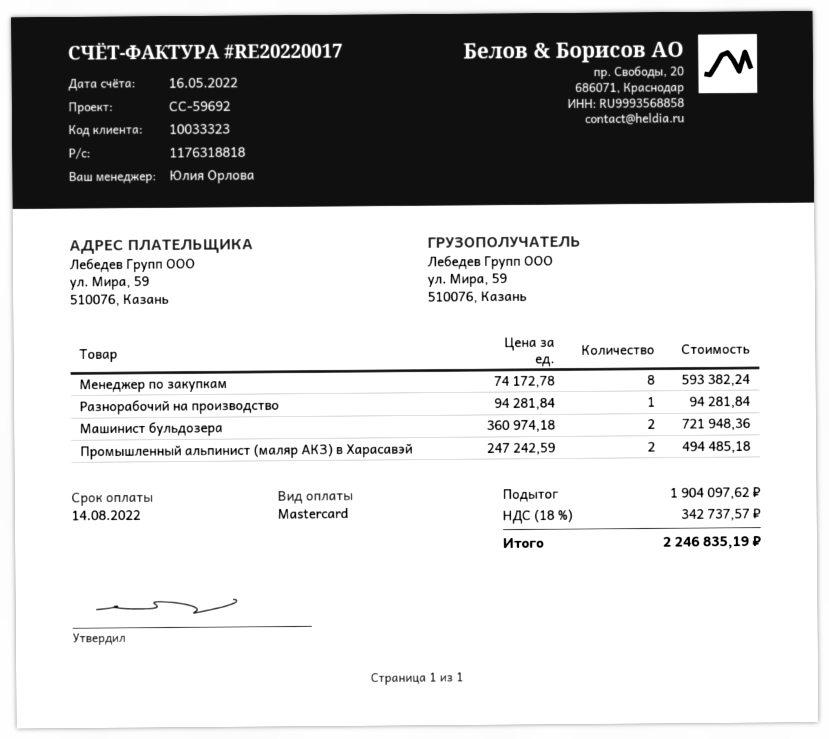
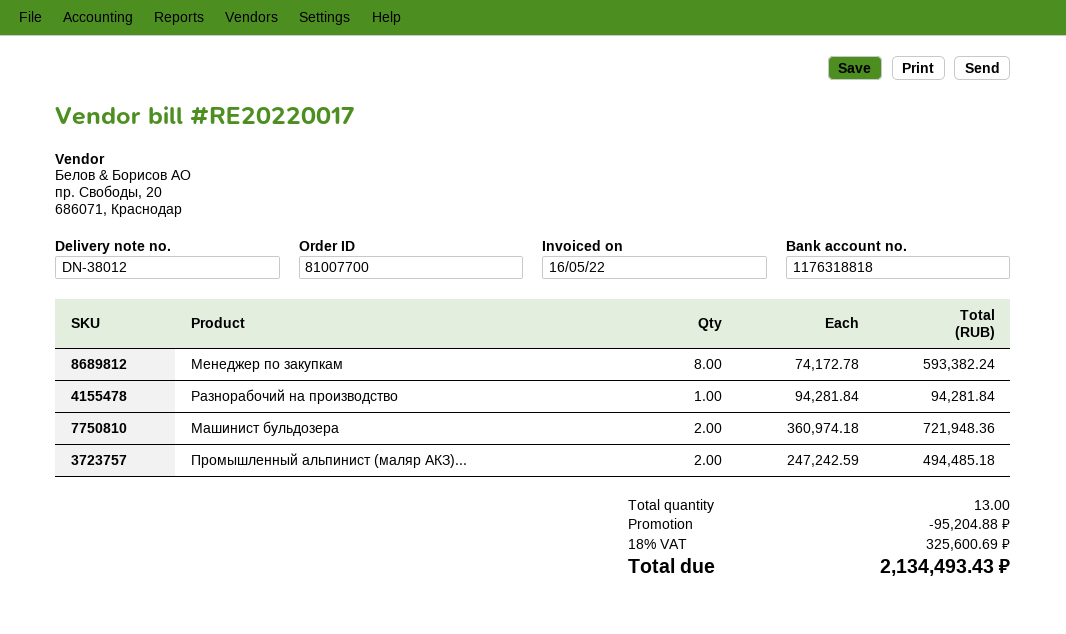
discount: none -> 95204.88
tax: 18% = 342737.57 -> 18% = 325600.69
total: 2246835.19 -> 2134493.43

